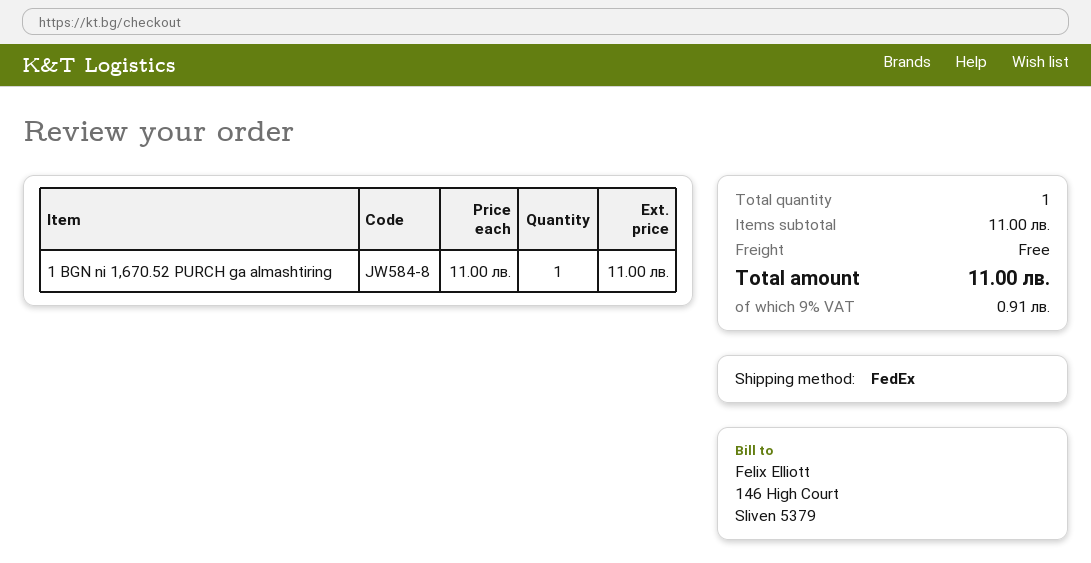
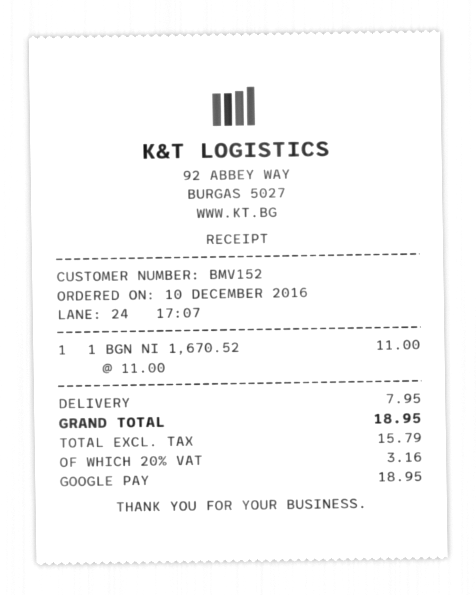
shipping: 0.00 -> 7.95
tax: 9% = 0.91 -> 20% = 3.16
total: 11.00 -> 18.95

